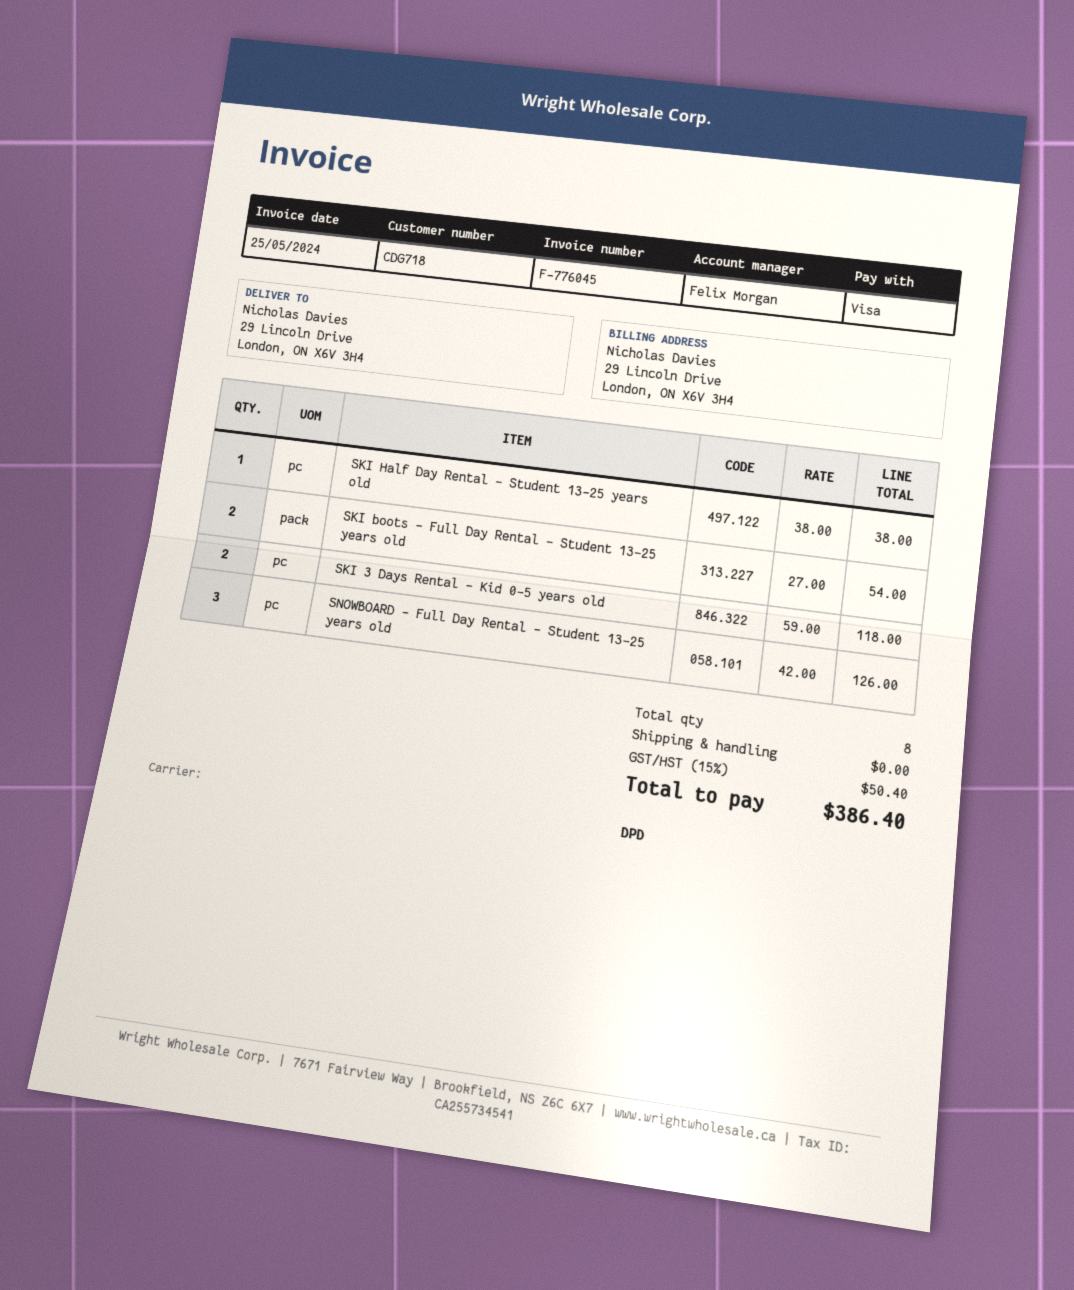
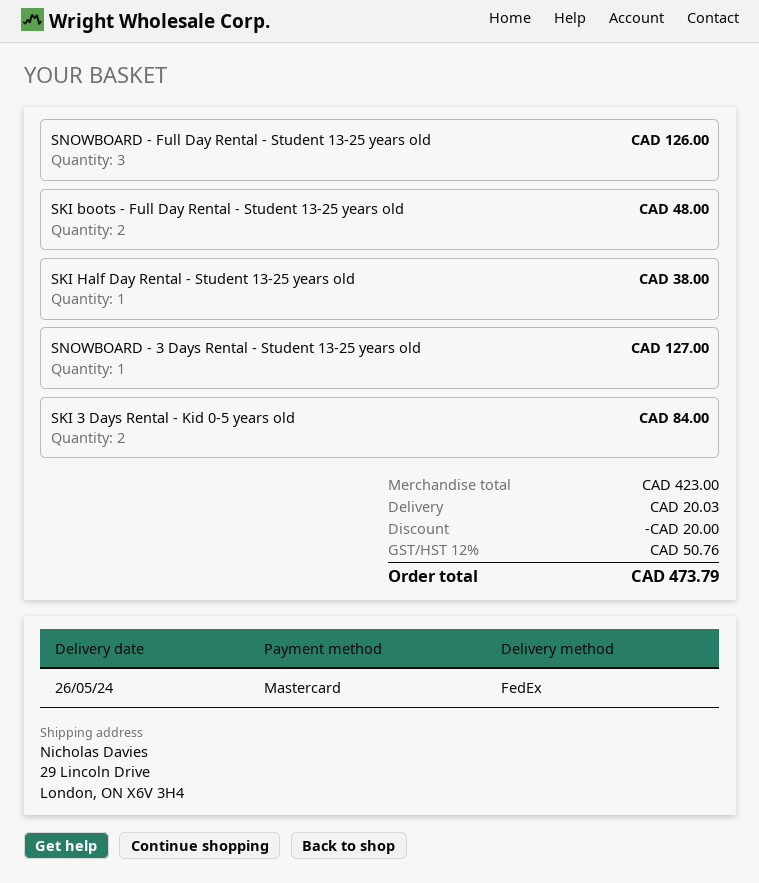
payment method: Visa -> Mastercard
shipping method: DPD -> FedEx
SKI boots - Full Day Rental - Student 13-25 years old: 2 for 54.00 -> 2 for 48.00
SKI 3 Days Rental - Kid 0-5 years old: 2 for 118.00 -> 2 for 84.00
SNOWBOARD - 3 Days Rental - Student 13-25 years old: none -> 1 for 127.00
discount: none -> 20.00
shipping: 0.00 -> 20.03
tax: 15% = 50.40 -> 12% = 50.76
total: 386.40 -> 473.79

